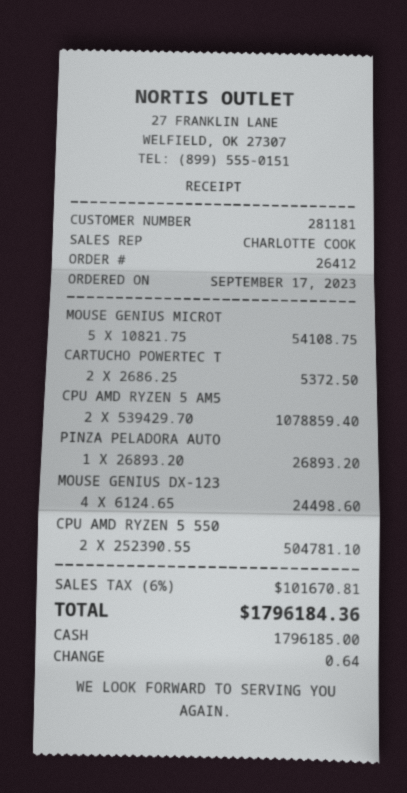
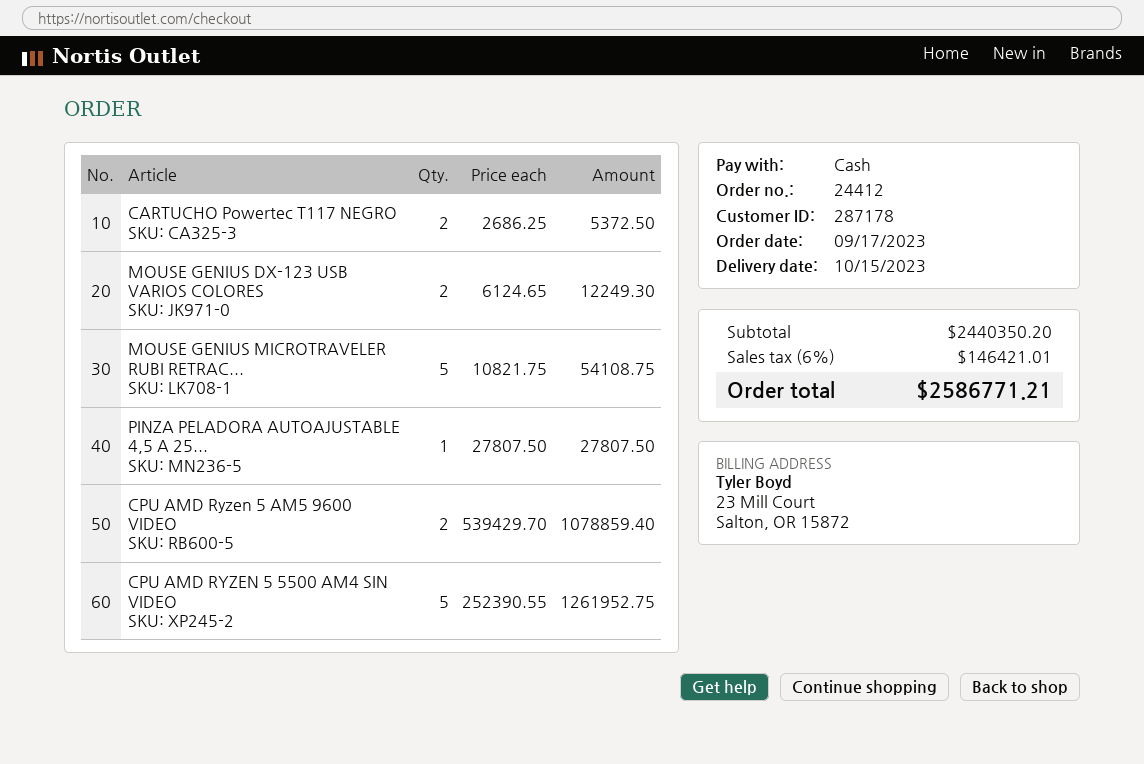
order number: 26412 -> 24412
customer number: 281181 -> 287178
PINZA PELADORA AUTO: 1 x 26893.20 = 26893.20 -> 1 x 27807.50 = 27807.50
MOUSE GENIUS DX-123: 4 x 6124.65 = 24498.60 -> 2 x 6124.65 = 12249.30
CPU AMD RYZEN 5 550: 2 x 252390.55 = 504781.10 -> 5 x 252390.55 = 1261952.75
tax: 6% = 101670.81 -> 6% = 146421.01
total: 1796184.36 -> 2586771.21

